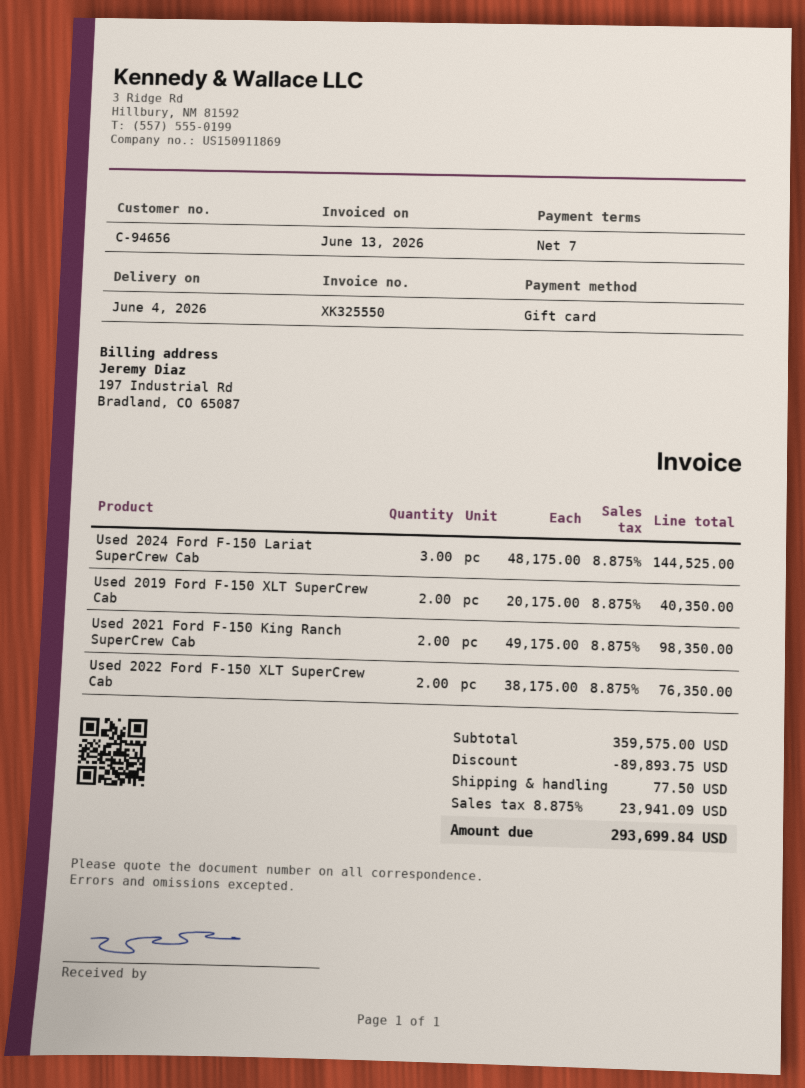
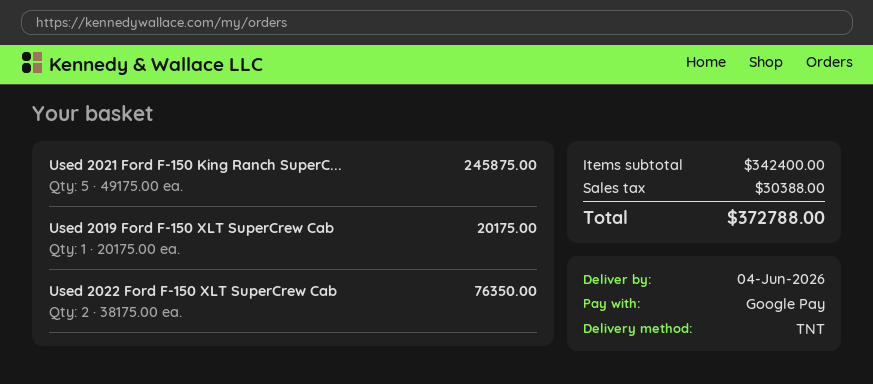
payment method: gift card -> Google Pay
Used 2024 Ford F-150 Lariat SuperCrew Cab: 3 x 48175.00 = 144525.00 -> none
Used 2019 Ford F-150 XLT SuperCrew Cab: 2 x 20175.00 = 40350.00 -> 1 x 20175.00 = 20175.00
Used 2021 Ford F-150 King Ranch SuperCrew Cab: 2 x 49175.00 = 98350.00 -> 5 x 49175.00 = 245875.00
subtotal: 359575.00 -> 342400.00
discount: 89893.75 -> none
shipping: 77.50 -> none
tax: 23941.09 -> 30388.00
total: 293699.84 -> 372788.00

